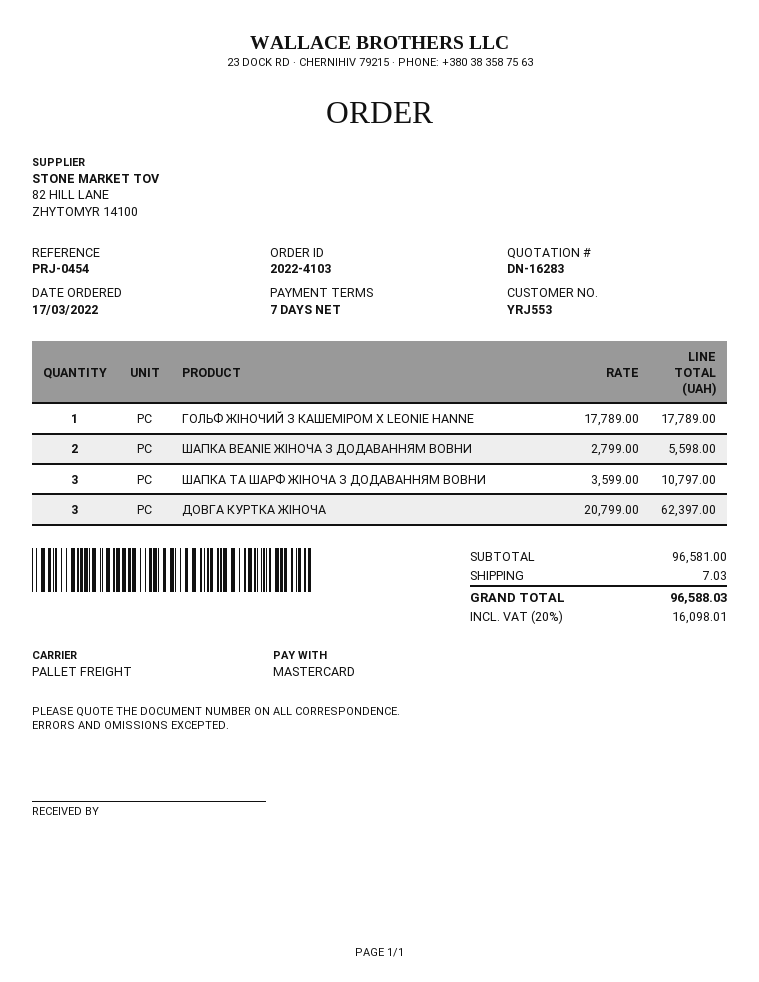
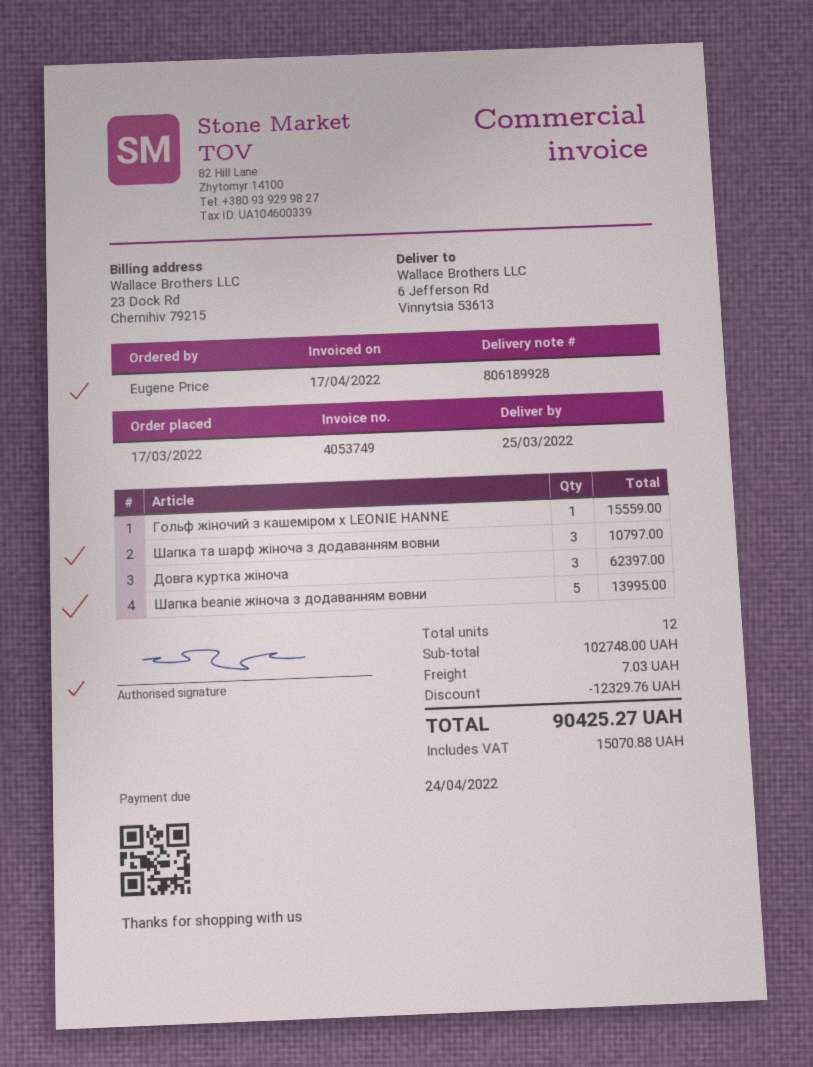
ГОЛЬФ ЖІНОЧИЙ З КАШЕМІРОМ X LEONIE HANNE: 1 for 17789.00 -> 1 for 15559.00
ШАПКА BEANIE ЖІНОЧА З ДОДАВАННЯМ ВОВНИ: 2 for 5598.00 -> 5 for 13995.00
subtotal: 96581.00 -> 102748.00
discount: none -> 12329.76
tax: 16098.01 -> 15070.88
total: 96588.03 -> 90425.27

